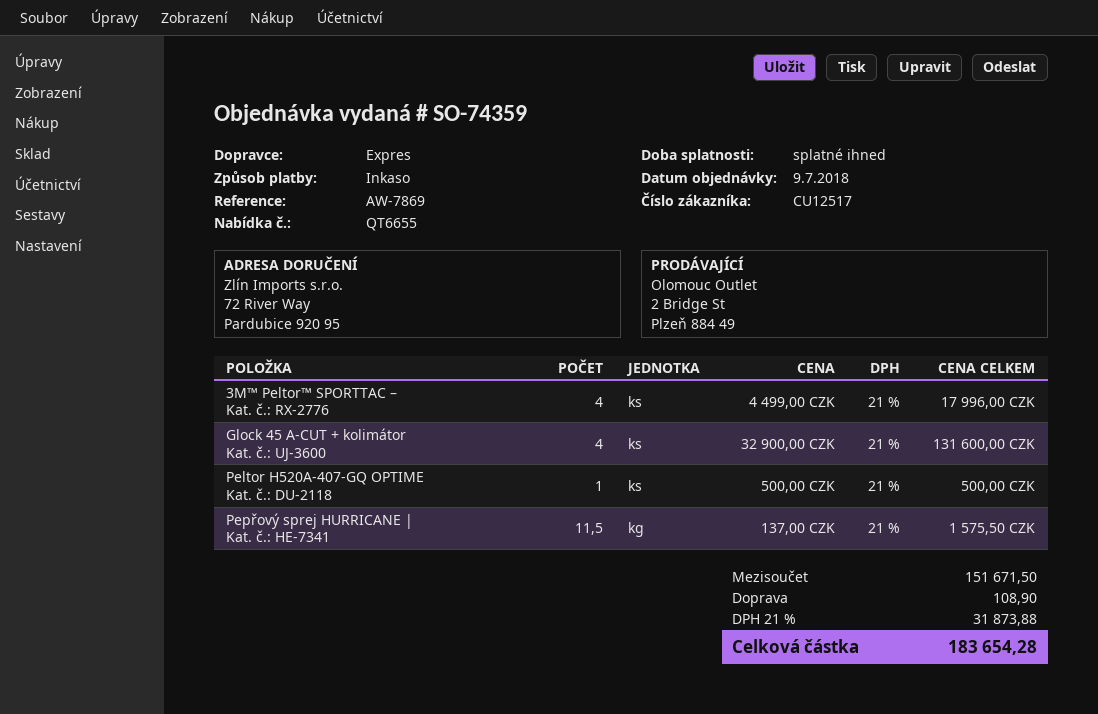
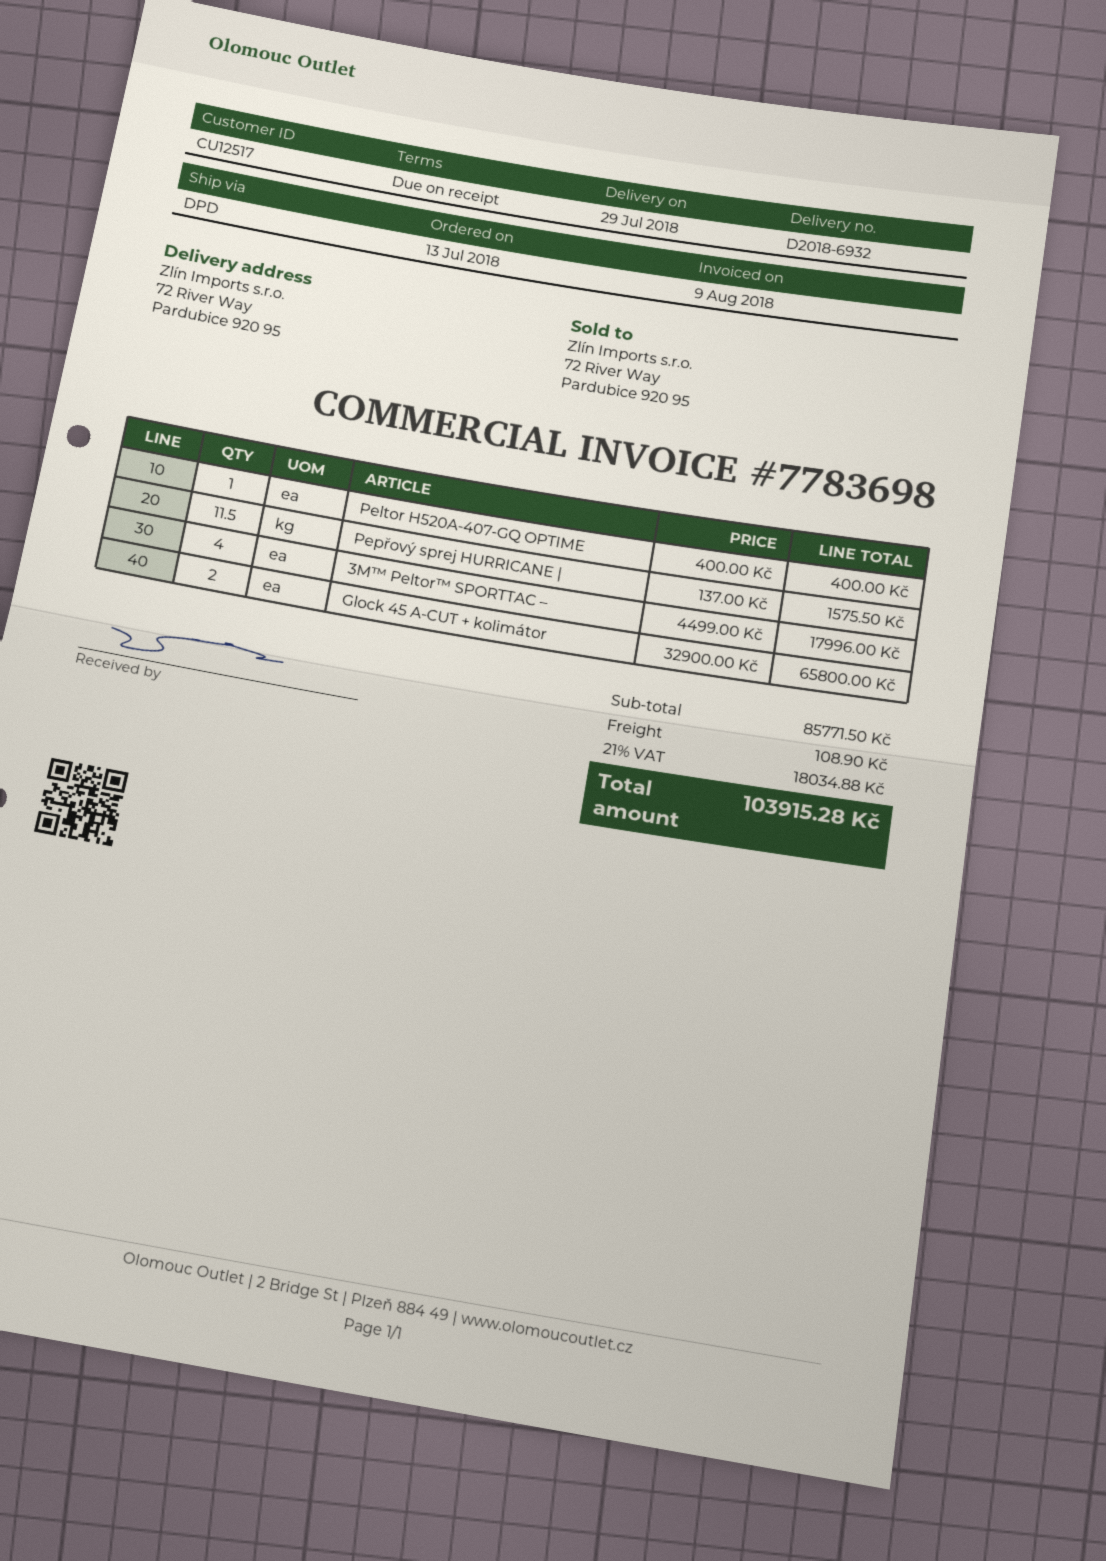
order date: 2018-07-09 -> 2018-07-13
shipping method: express -> DPD
Glock 45 A-CUT + kolimátor: 4 x 32900.00 = 131600.00 -> 2 x 32900.00 = 65800.00
Peltor H520A-407-GQ OPTIME: 1 x 500.00 = 500.00 -> 1 x 400.00 = 400.00
subtotal: 151671.50 -> 85771.50
tax: 21% = 31873.88 -> 21% = 18034.88
total: 183654.28 -> 103915.28

